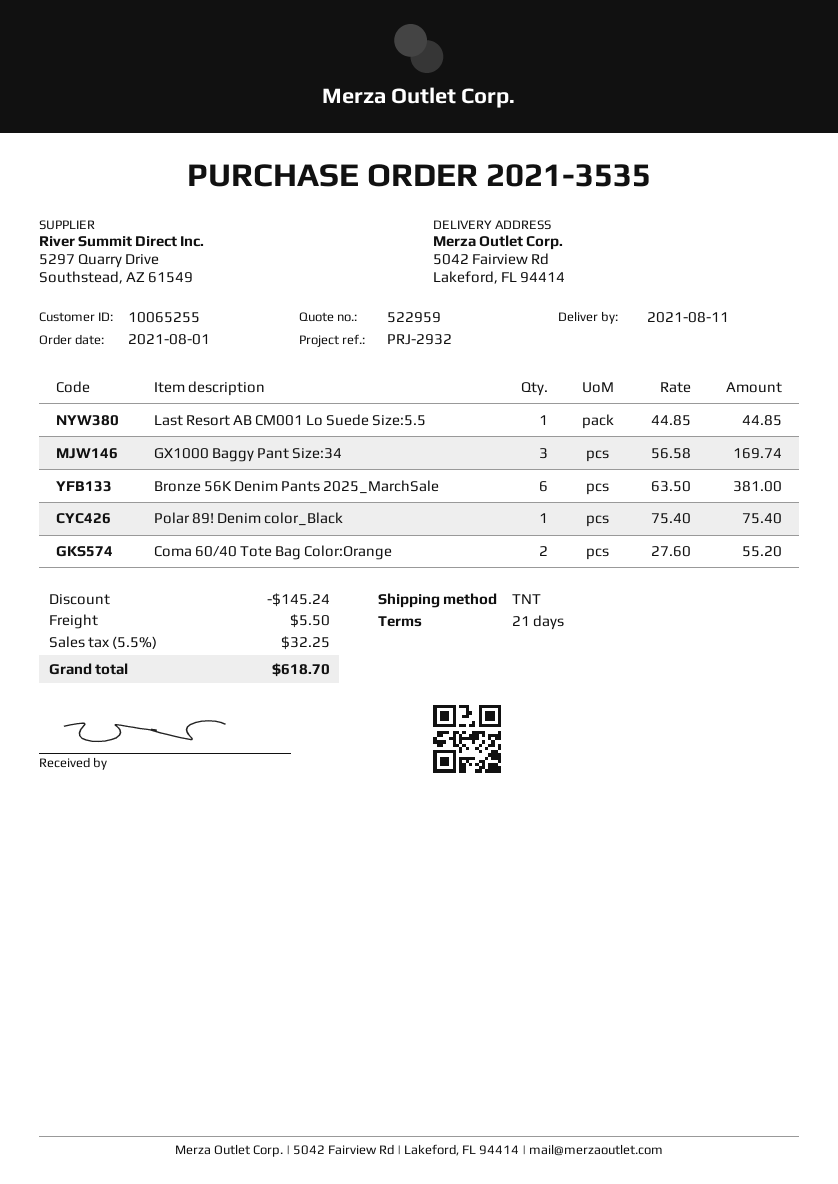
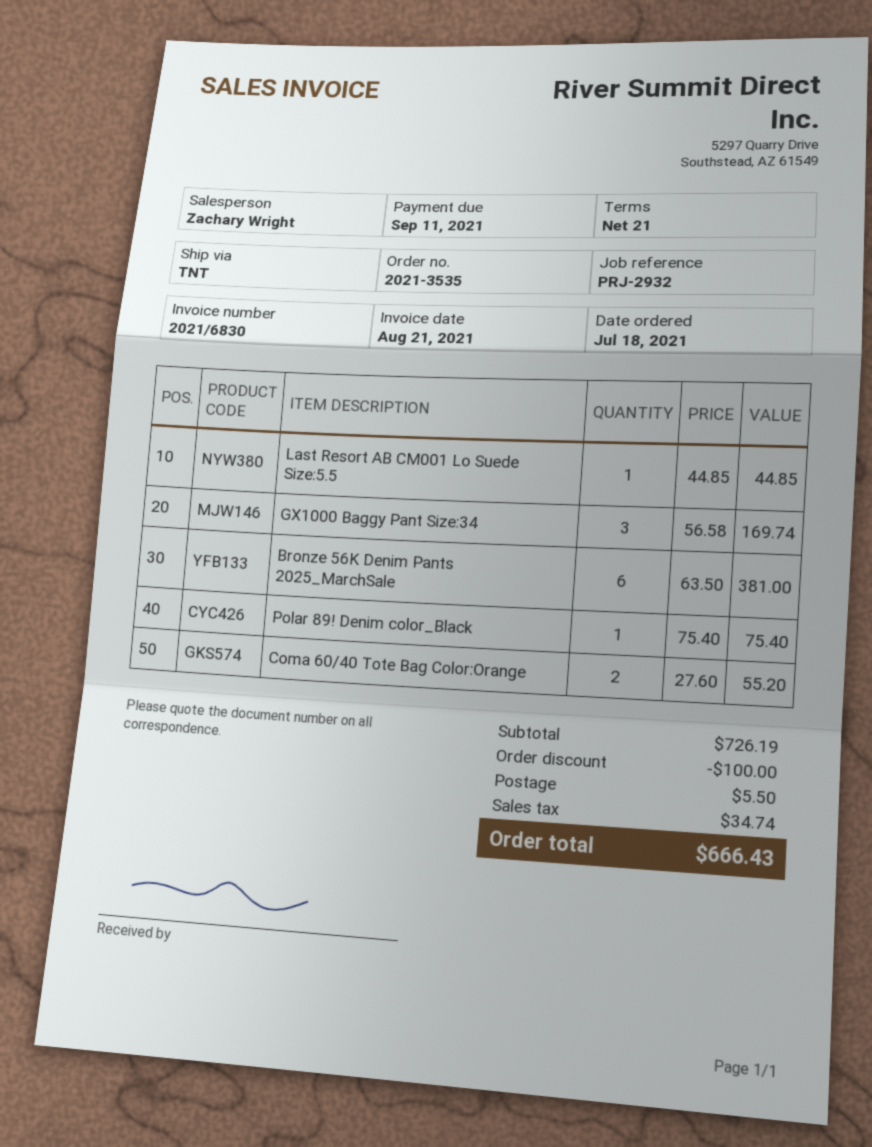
order date: 2021-08-01 -> 2021-07-18
discount: 145.24 -> 100.00
tax: 32.25 -> 34.74
total: 618.70 -> 666.43

